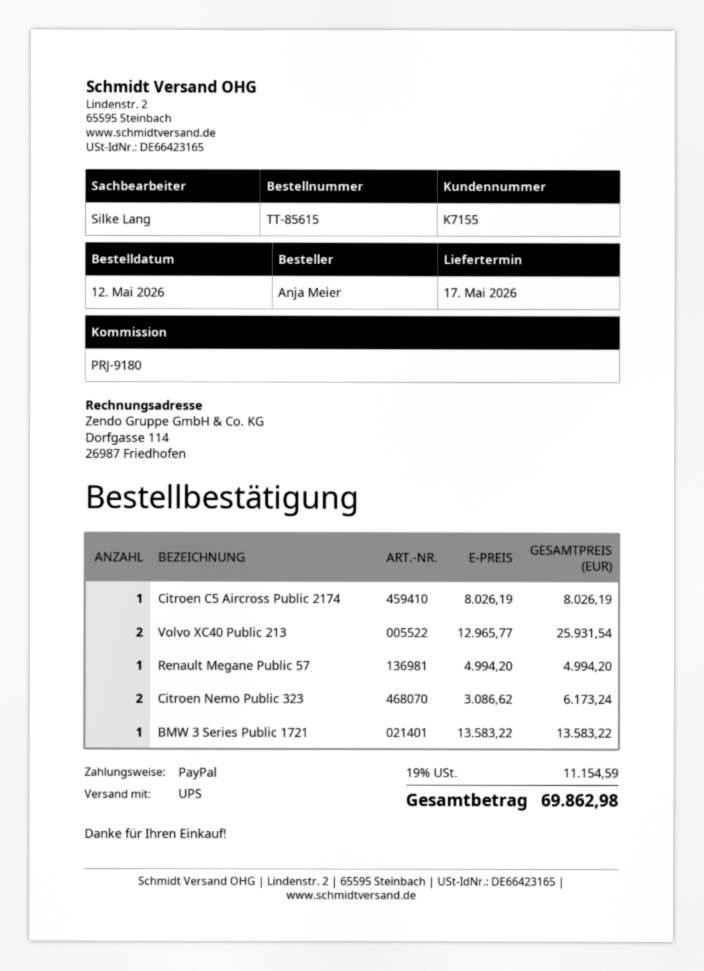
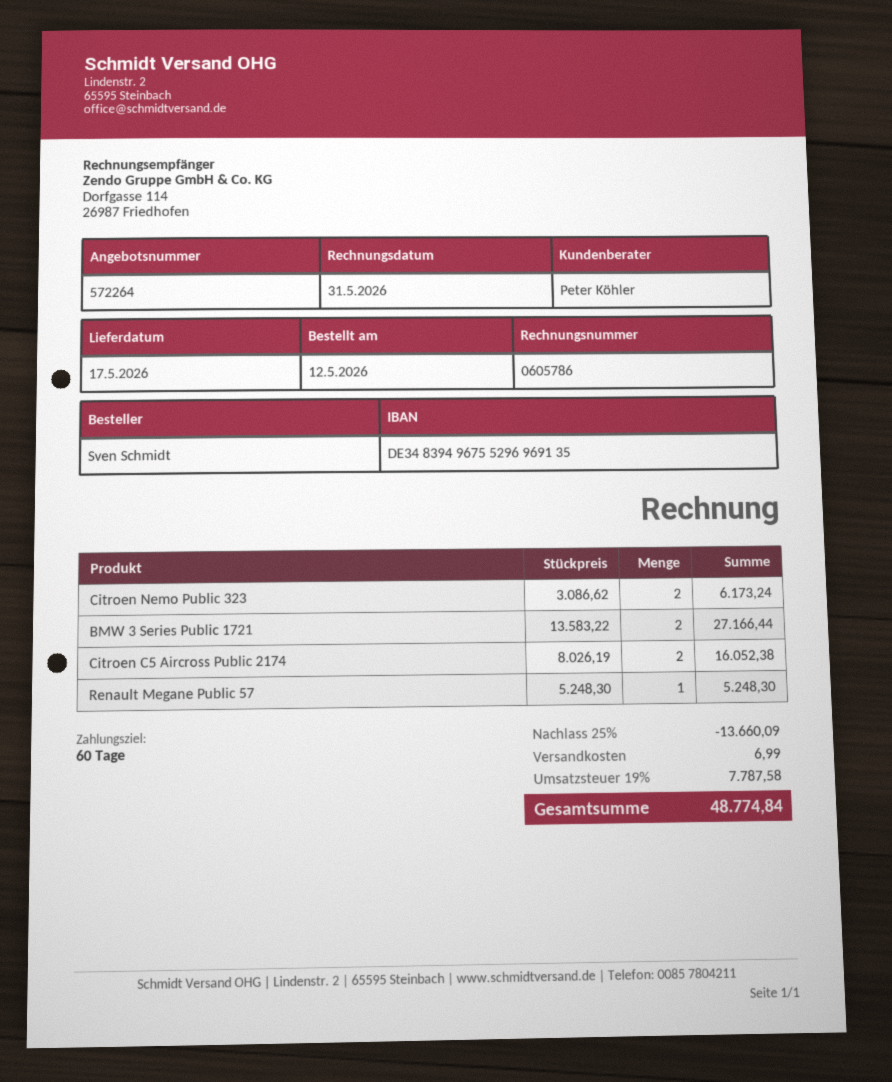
ordered by: Anja Meier -> Sven Schmidt
sales rep: Silke Lang -> Peter Köhler
Citroen C5 Aircross Public 2174: 1 x 8026.19 = 8026.19 -> 2 x 8026.19 = 16052.38
Volvo XC40 Public 213: 2 x 12965.77 = 25931.54 -> none
Renault Megane Public 57: 1 x 4994.20 = 4994.20 -> 1 x 5248.30 = 5248.30
BMW 3 Series Public 1721: 1 x 13583.22 = 13583.22 -> 2 x 13583.22 = 27166.44
discount: none -> 25% = 13660.09
shipping: none -> 6.99
tax: 19% = 11154.59 -> 19% = 7787.58
total: 69862.98 -> 48774.84

